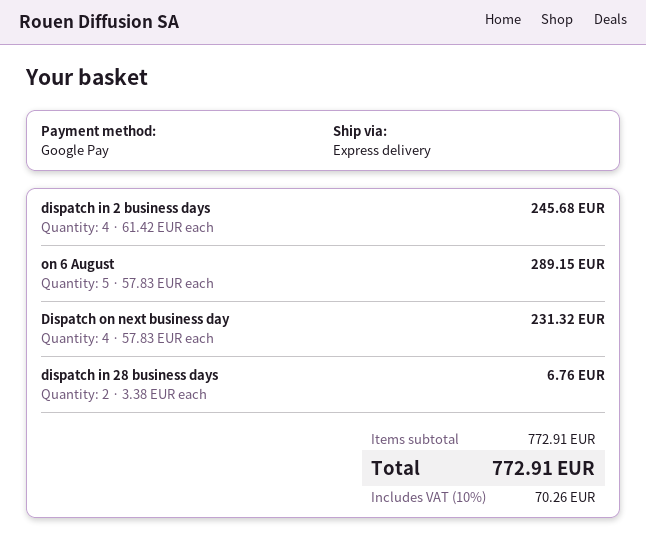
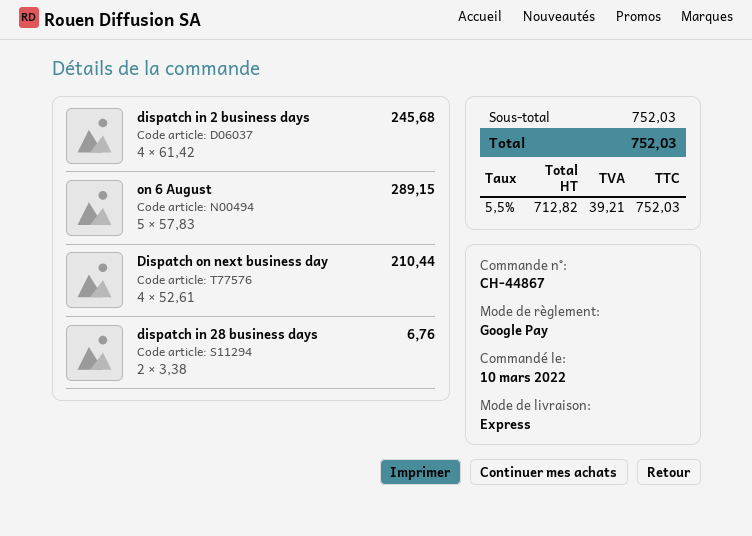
Dispatch on next business day: 4 x 57.83 = 231.32 -> 4 x 52.61 = 210.44
subtotal: 772.91 -> 752.03
tax: 10% = 70.26 -> 5.5% = 39.21
total: 772.91 -> 752.03

